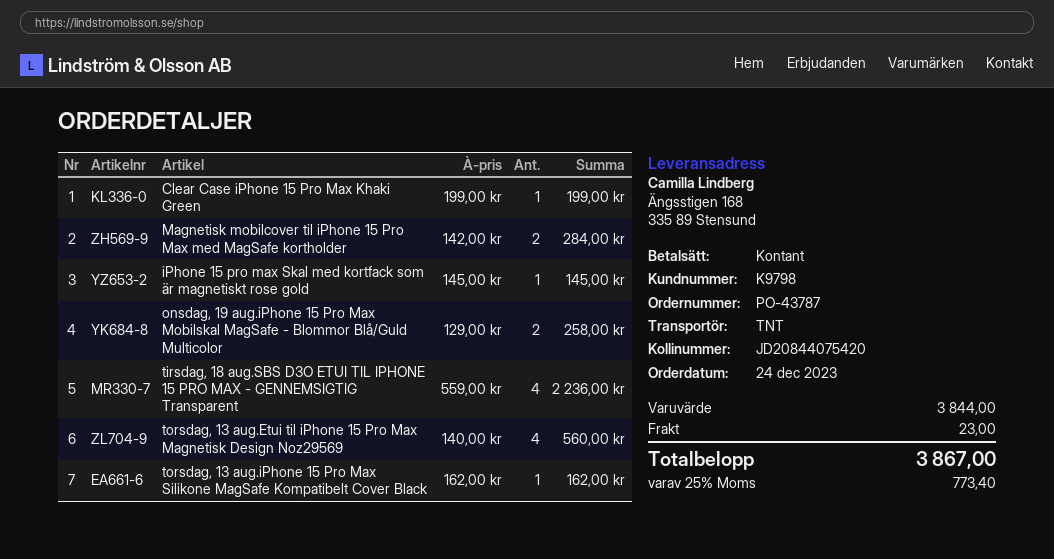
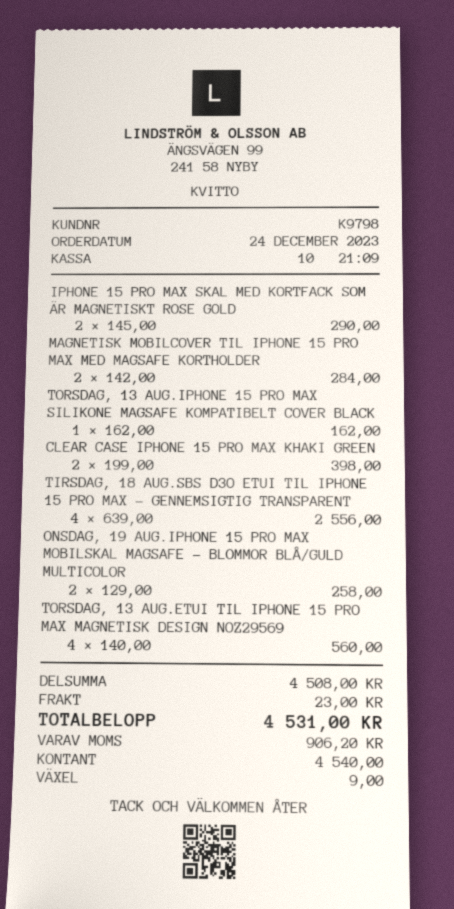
Clear Case iPhone 15 Pro Max Khaki Green: 1 x 199.00 = 199.00 -> 2 x 199.00 = 398.00
iPhone 15 pro max Skal med kortfack som är magnetiskt rose gold: 1 x 145.00 = 145.00 -> 2 x 145.00 = 290.00
tirsdag, 18 aug.SBS D3O ETUI TIL IPHONE 15 PRO MAX - GENNEMSIGTIG Transparent: 4 x 559.00 = 2236.00 -> 4 x 639.00 = 2556.00
subtotal: 3844.00 -> 4508.00
tax: 773.40 -> 906.20
total: 3867.00 -> 4531.00

